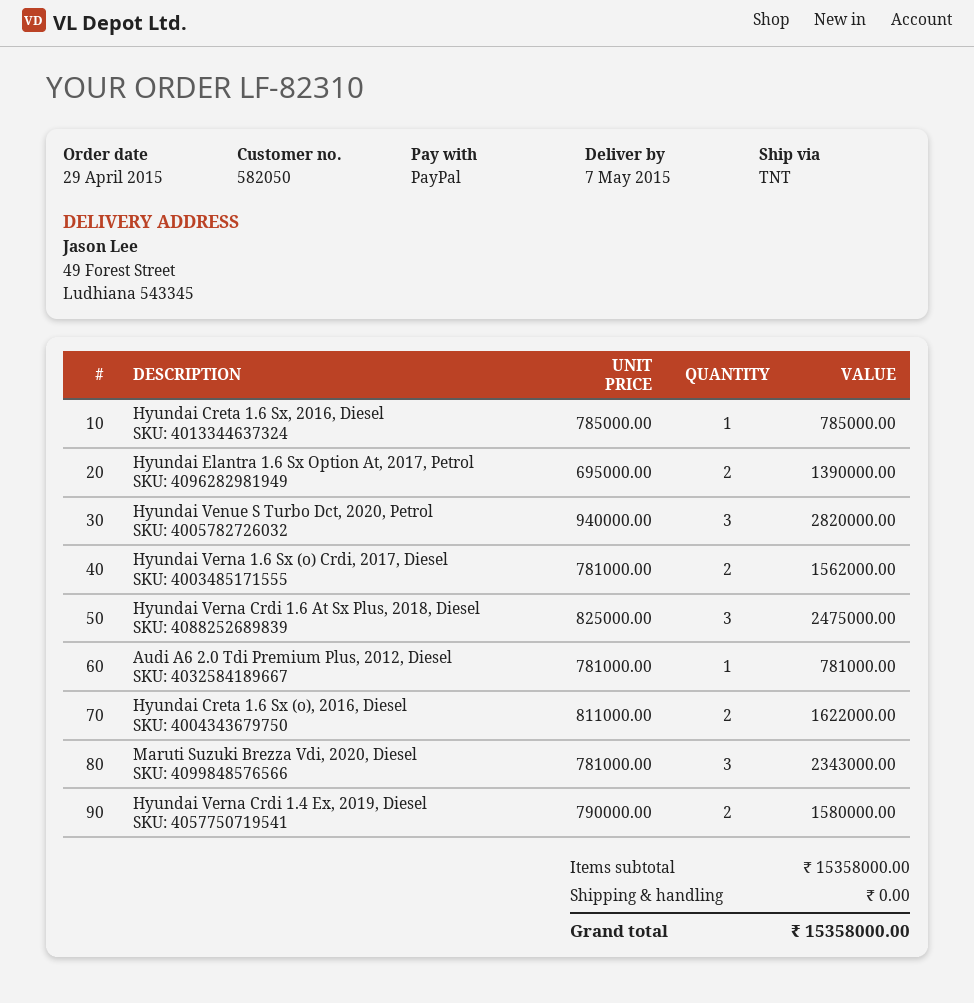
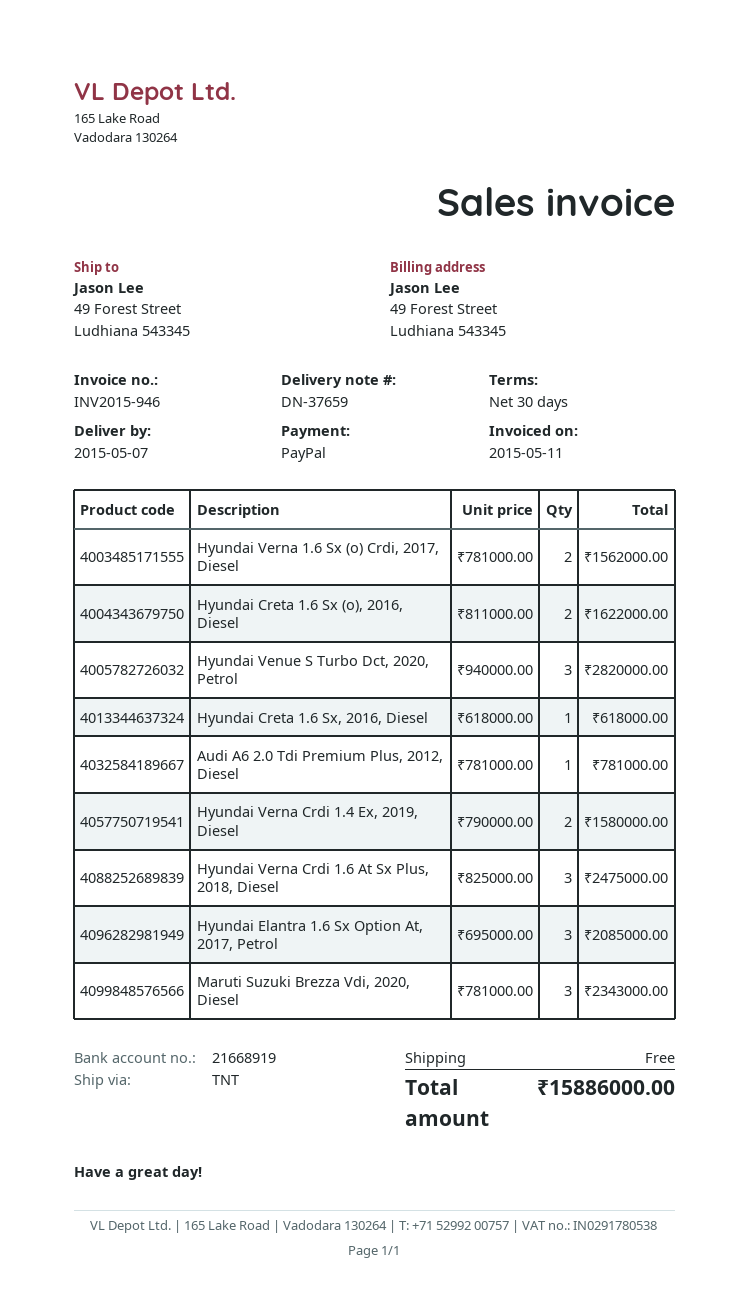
Hyundai Creta 1.6 Sx, 2016, Diesel: 1 x 785000.00 = 785000.00 -> 1 x 618000.00 = 618000.00
Hyundai Elantra 1.6 Sx Option At, 2017, Petrol: 2 x 695000.00 = 1390000.00 -> 3 x 695000.00 = 2085000.00
total: 15358000.00 -> 15886000.00

